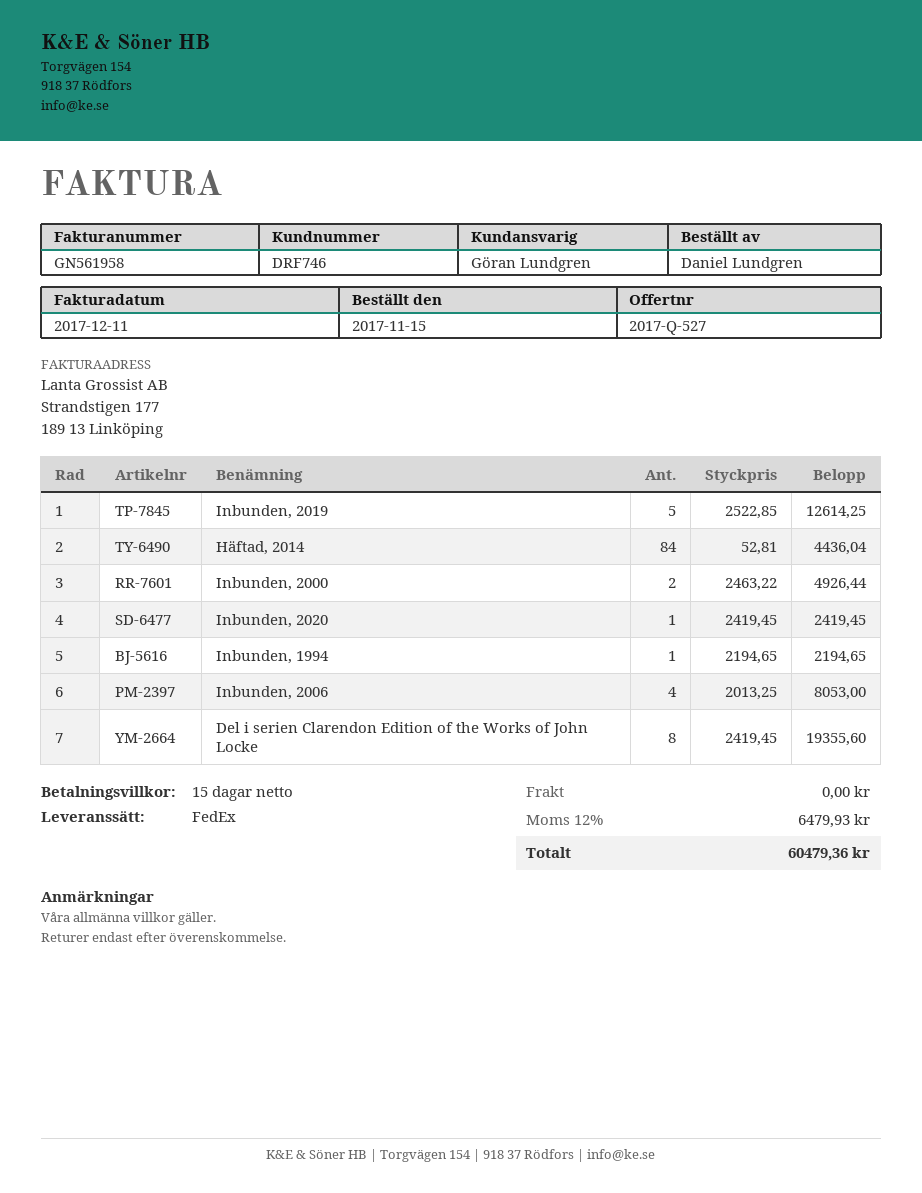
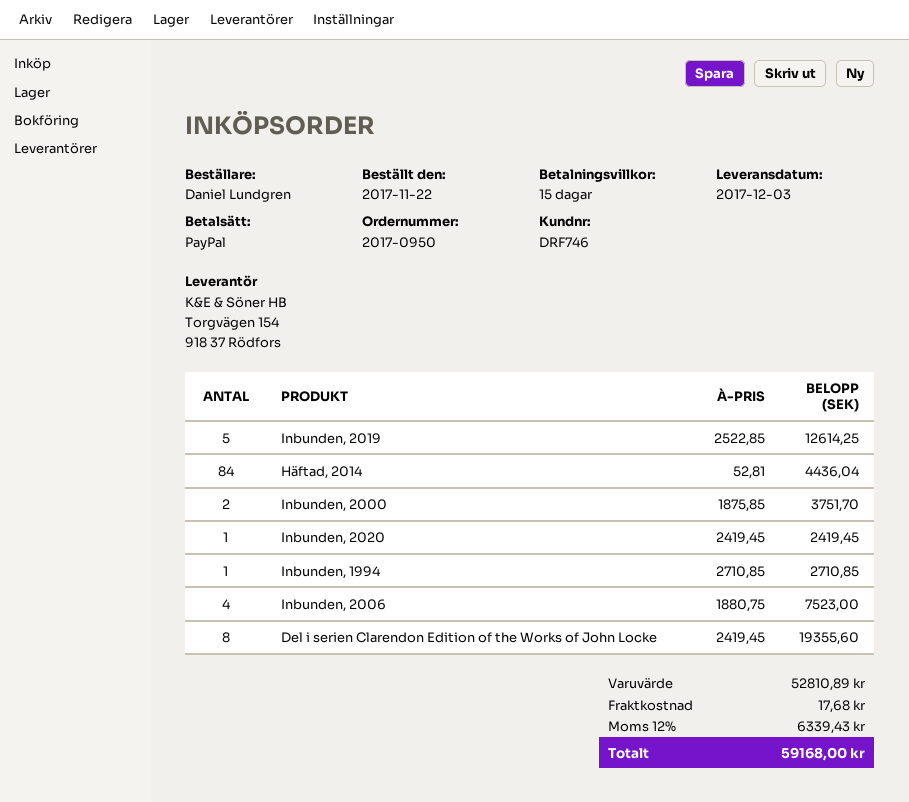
order date: 2017-11-15 -> 2017-11-22
Inbunden, 2000: 2 x 2463.22 = 4926.44 -> 2 x 1875.85 = 3751.70
Inbunden, 1994: 1 x 2194.65 = 2194.65 -> 1 x 2710.85 = 2710.85
Inbunden, 2006: 4 x 2013.25 = 8053.00 -> 4 x 1880.75 = 7523.00
shipping: 0.00 -> 17.68
tax: 12% = 6479.93 -> 12% = 6339.43
total: 60479.36 -> 59168.00

